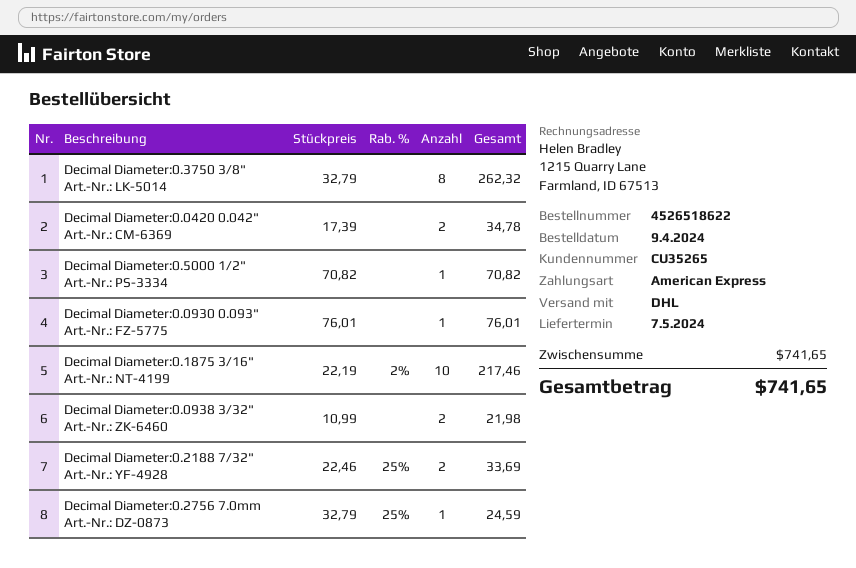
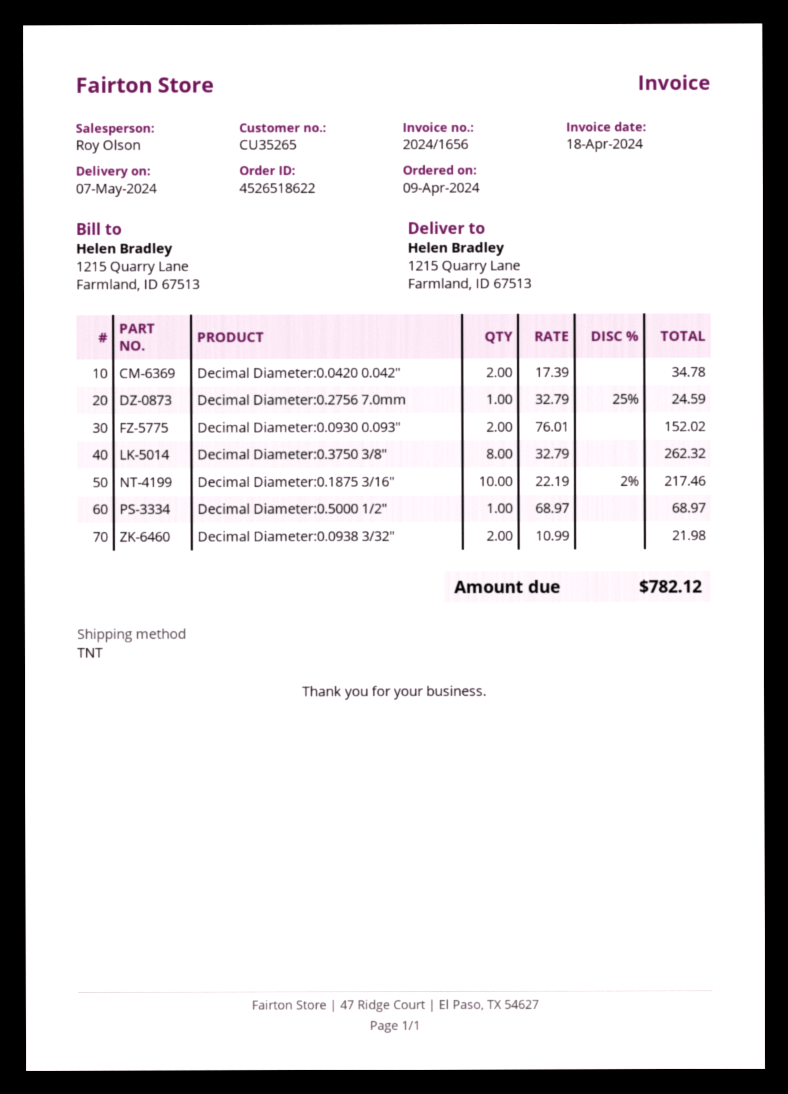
shipping method: DHL -> TNT
Decimal Diameter:0.5000 1/2": 1 x 70.82 = 70.82 -> 1 x 68.97 = 68.97
Decimal Diameter:0.0930 0.093": 1 x 76.01 = 76.01 -> 2 x 76.01 = 152.02
Decimal Diameter:0.2188 7/32": 2 x 22.46 - 25% = 33.69 -> none
total: 741.65 -> 782.12

